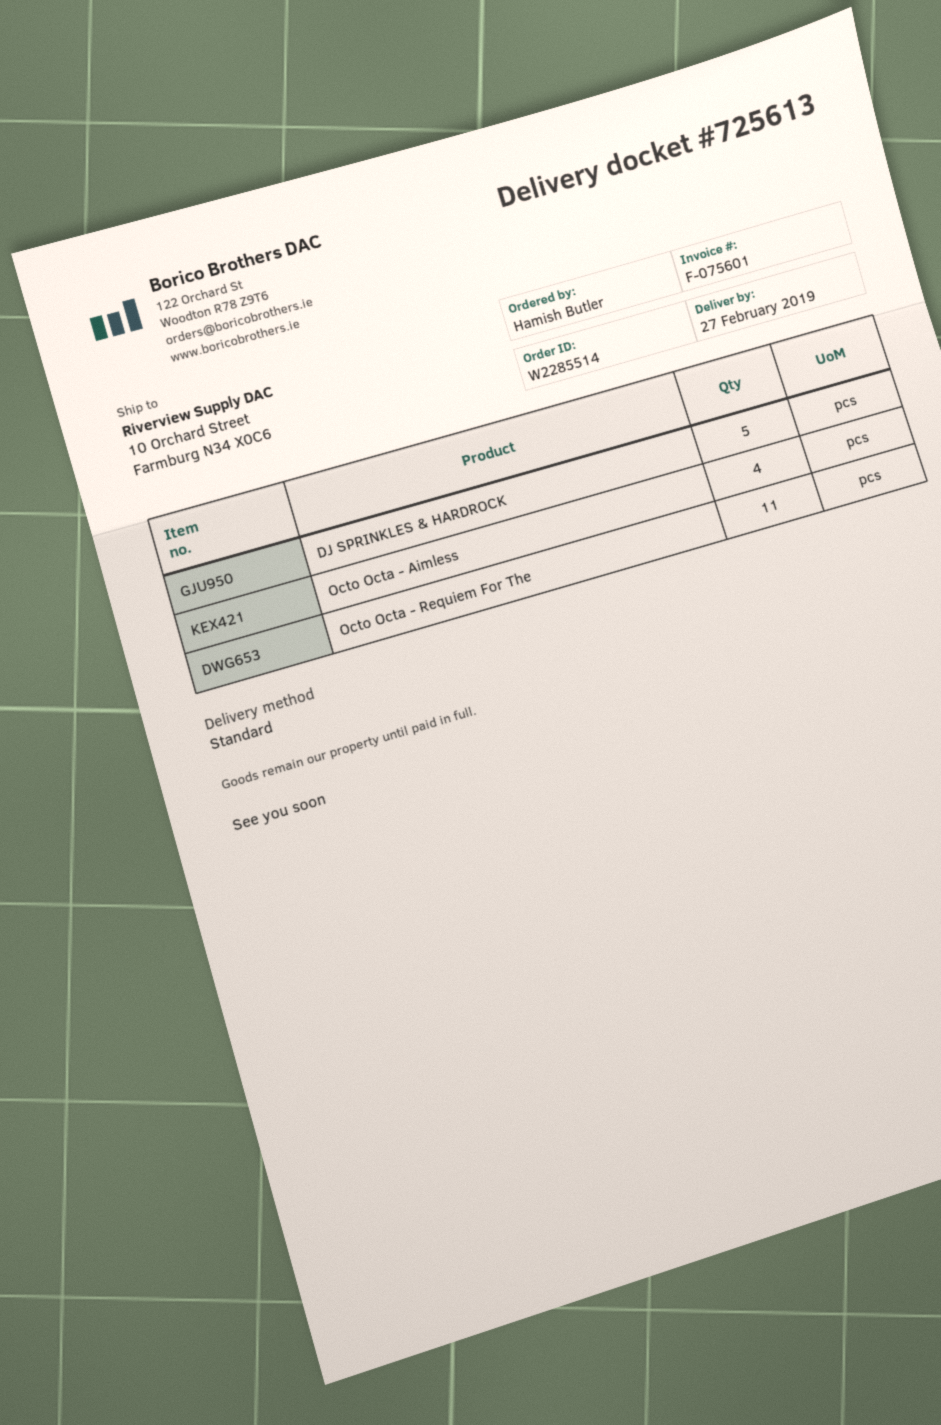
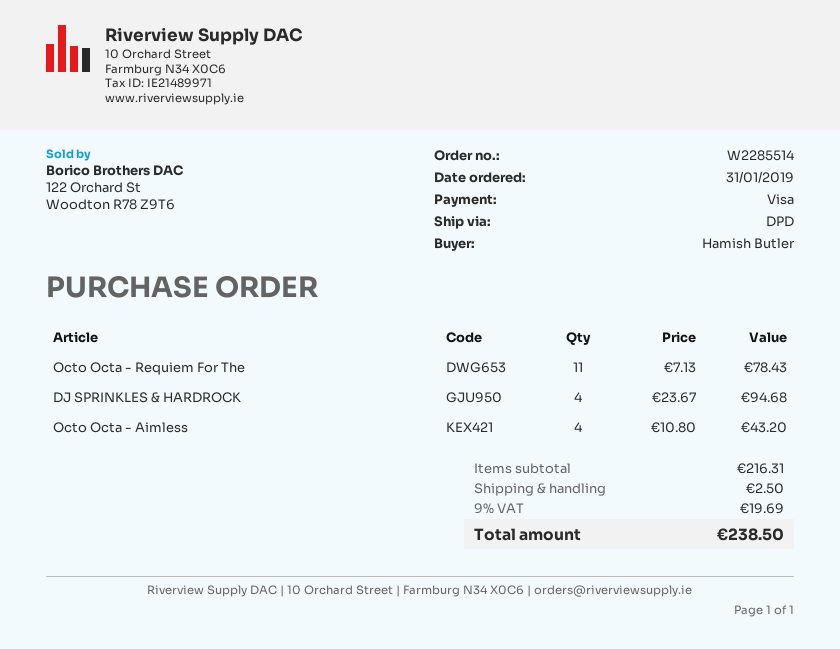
shipping method: standard -> DPD
DJ SPRINKLES & HARDROCK: 5 -> 4

